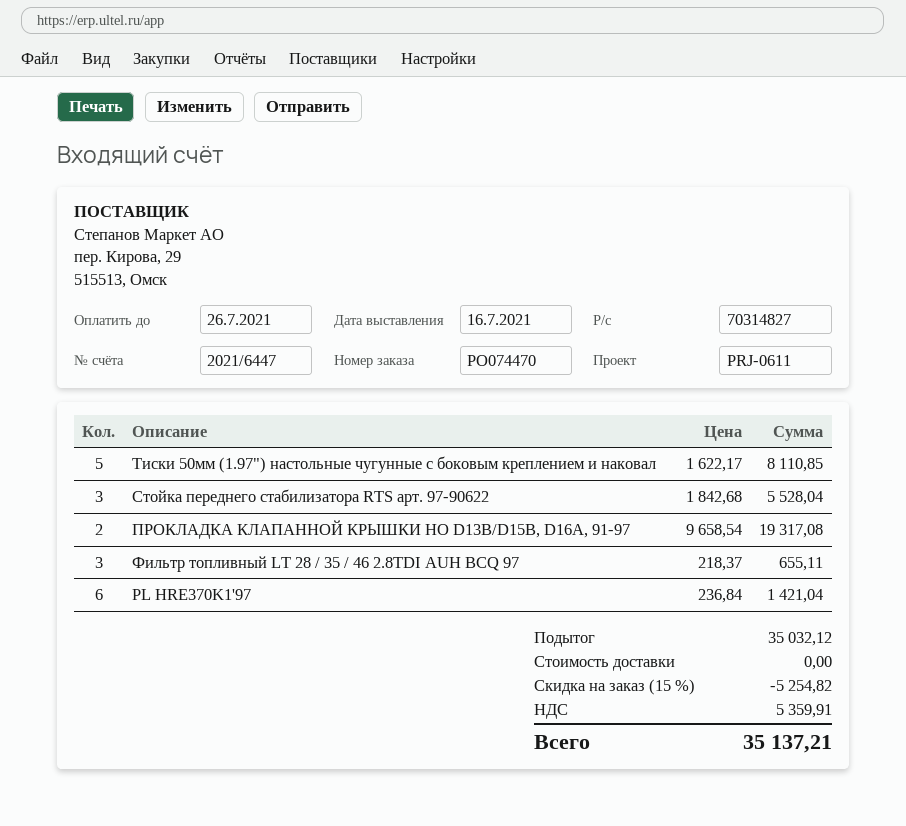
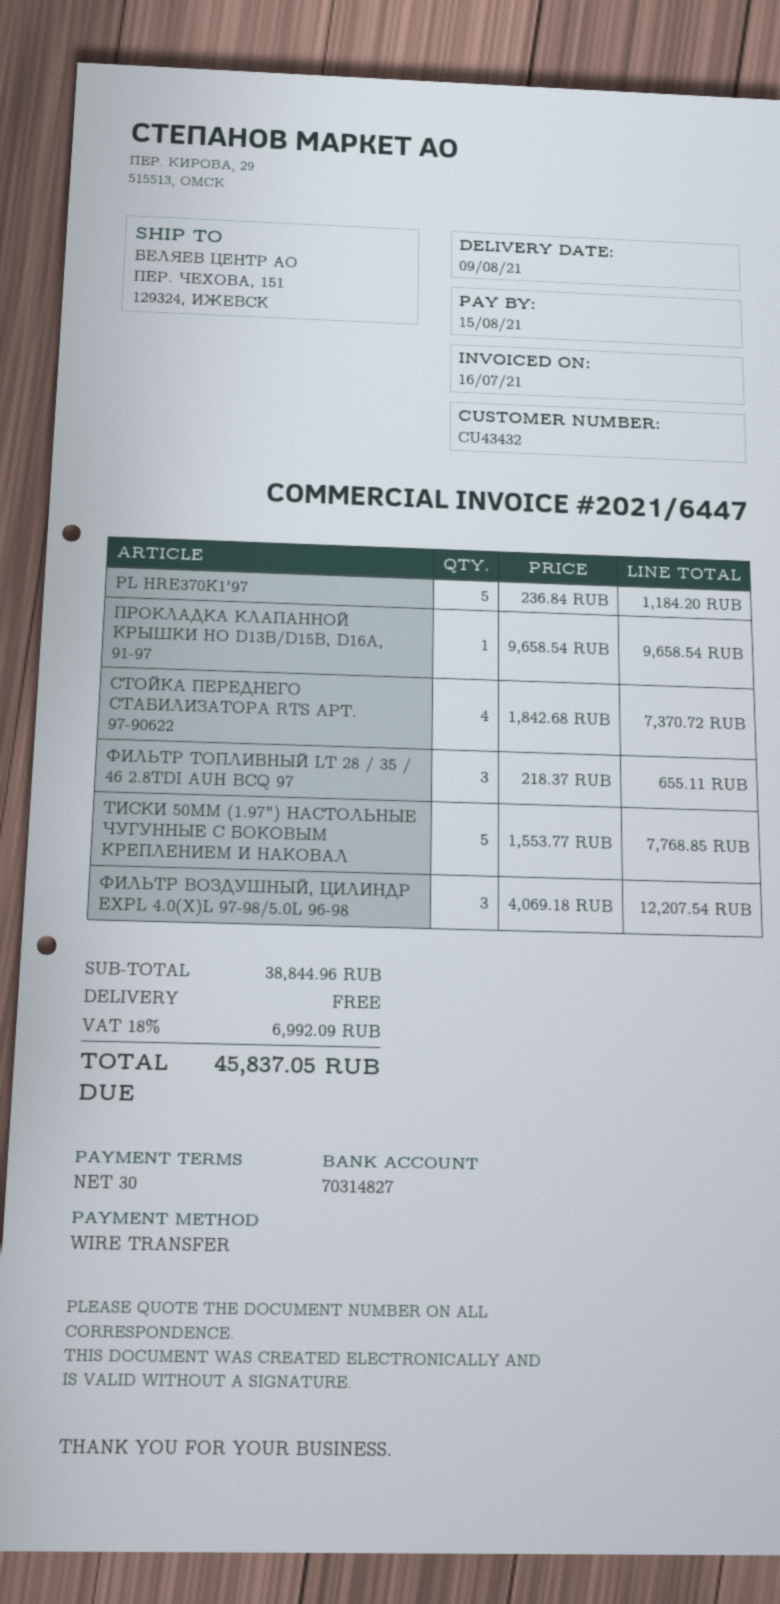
due date: 2021-07-26 -> 2021-08-15
Тиски 50мм (1.97") настольные чугунные с боковым креплением и наковал: 5 x 1622.17 = 8110.85 -> 5 x 1553.77 = 7768.85
Стойка переднего стабилизатора RTS арт. 97-90622: 3 x 1842.68 = 5528.04 -> 4 x 1842.68 = 7370.72
ПРОКЛАДКА КЛАПАННОЙ КРЫШКИ HO D13B/D15B, D16A, 91-97: 2 x 9658.54 = 19317.08 -> 1 x 9658.54 = 9658.54
PL HRE370K1'97: 6 x 236.84 = 1421.04 -> 5 x 236.84 = 1184.20
ФИЛЬТР ВОЗДУШНЫЙ, ЦИЛИНДР EXPL 4.0(X)L 97-98/5.0L 96-98: none -> 3 x 4069.18 = 12207.54
subtotal: 35032.12 -> 38844.96
discount: 15% = 5254.82 -> none
tax: 5359.91 -> 6992.09
total: 35137.21 -> 45837.05

